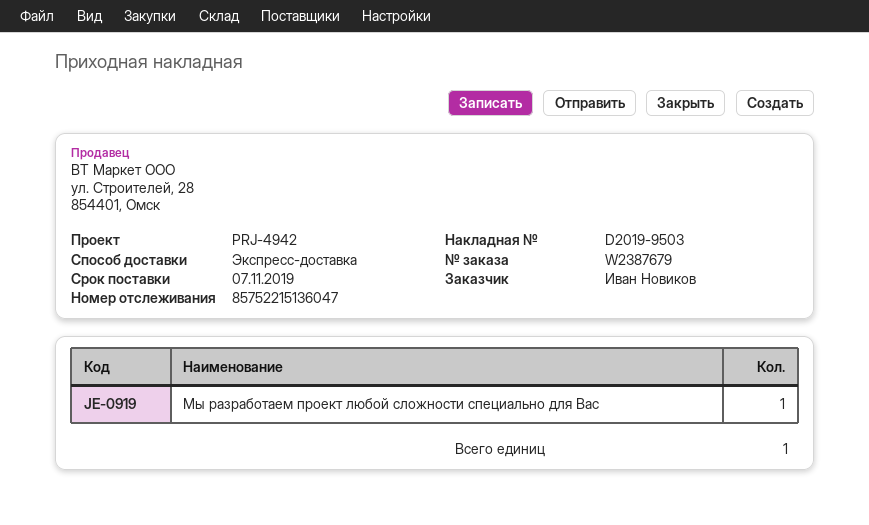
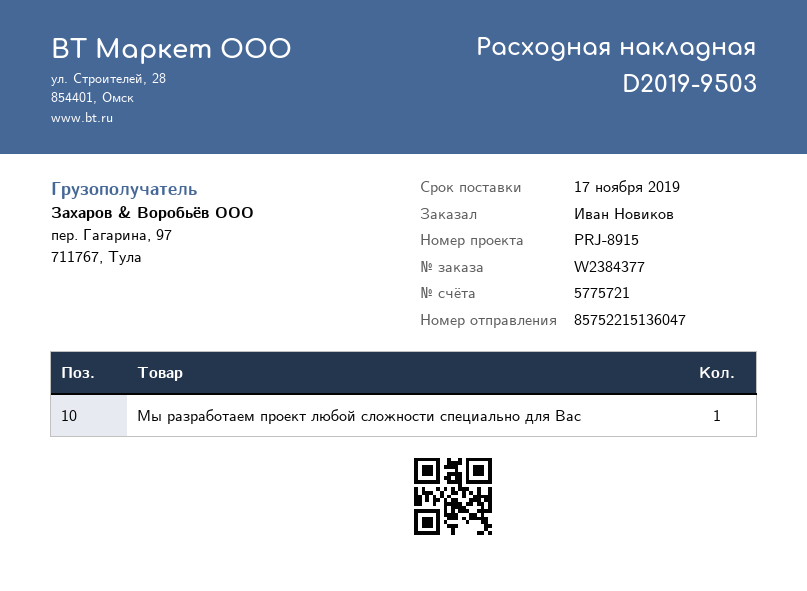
order number: W2387679 -> W2384377
delivery date: 2019-11-07 -> 2019-11-17
reference: PRJ-4942 -> PRJ-8915

